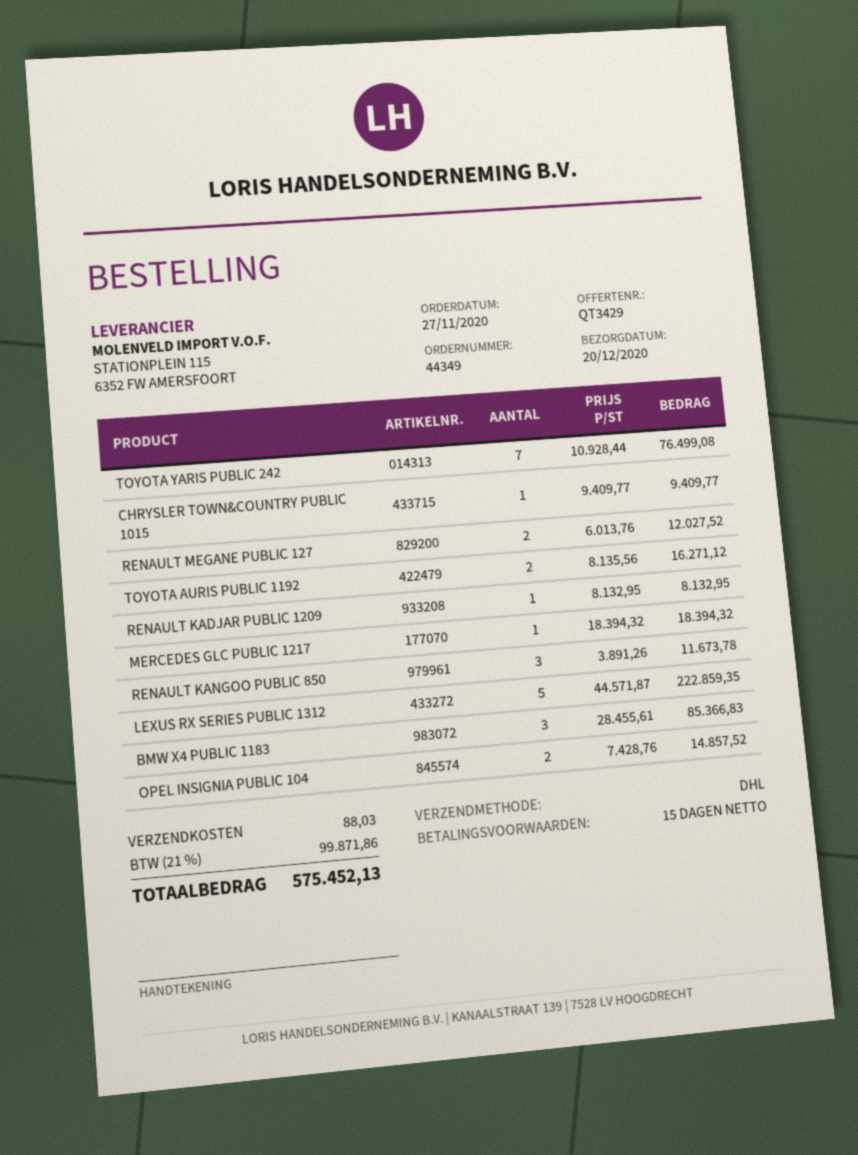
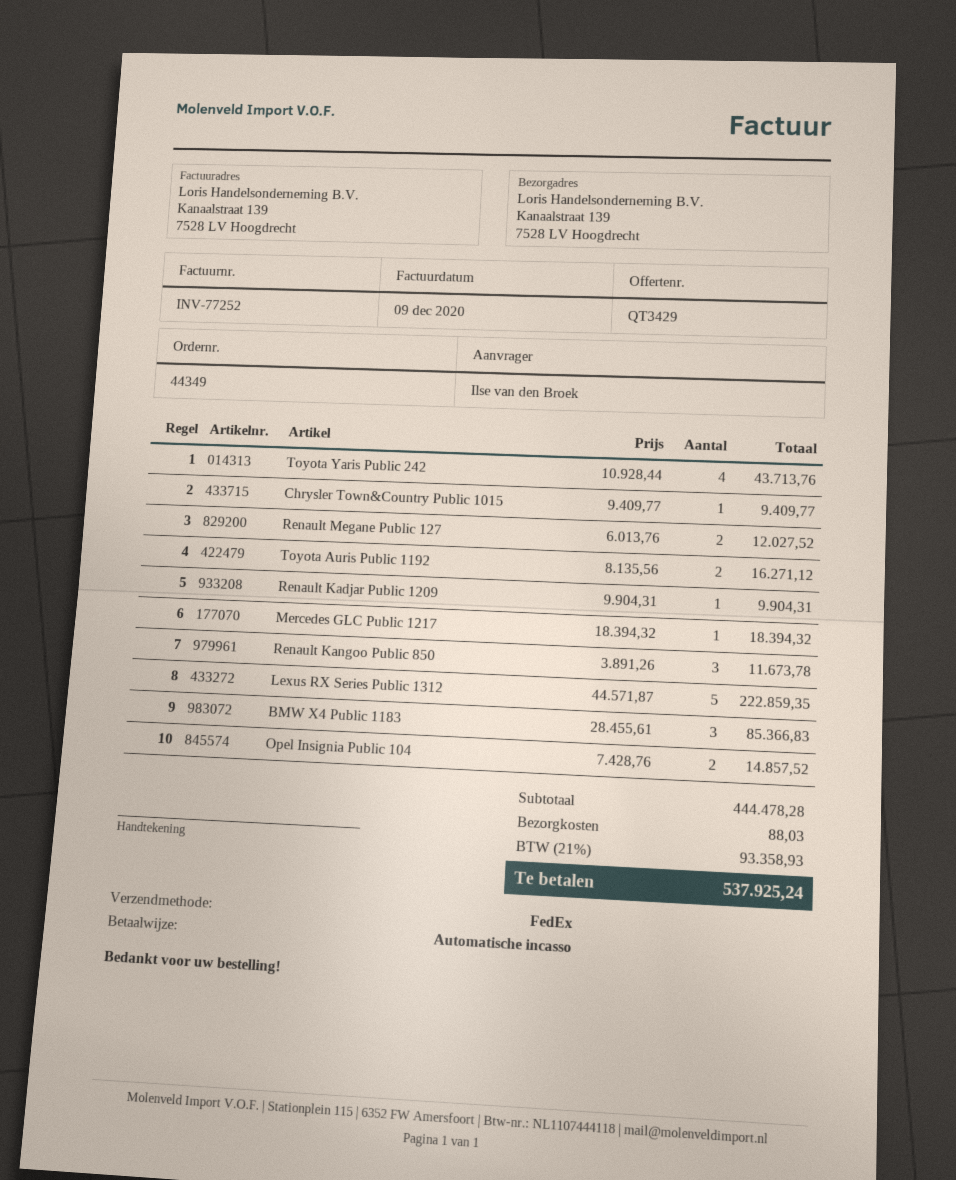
shipping method: DHL -> FedEx
TOYOTA YARIS PUBLIC 242: 7 x 10928.44 = 76499.08 -> 4 x 10928.44 = 43713.76
RENAULT KADJAR PUBLIC 1209: 1 x 8132.95 = 8132.95 -> 1 x 9904.31 = 9904.31
tax: 21% = 99871.86 -> 21% = 93358.93
total: 575452.13 -> 537925.24

